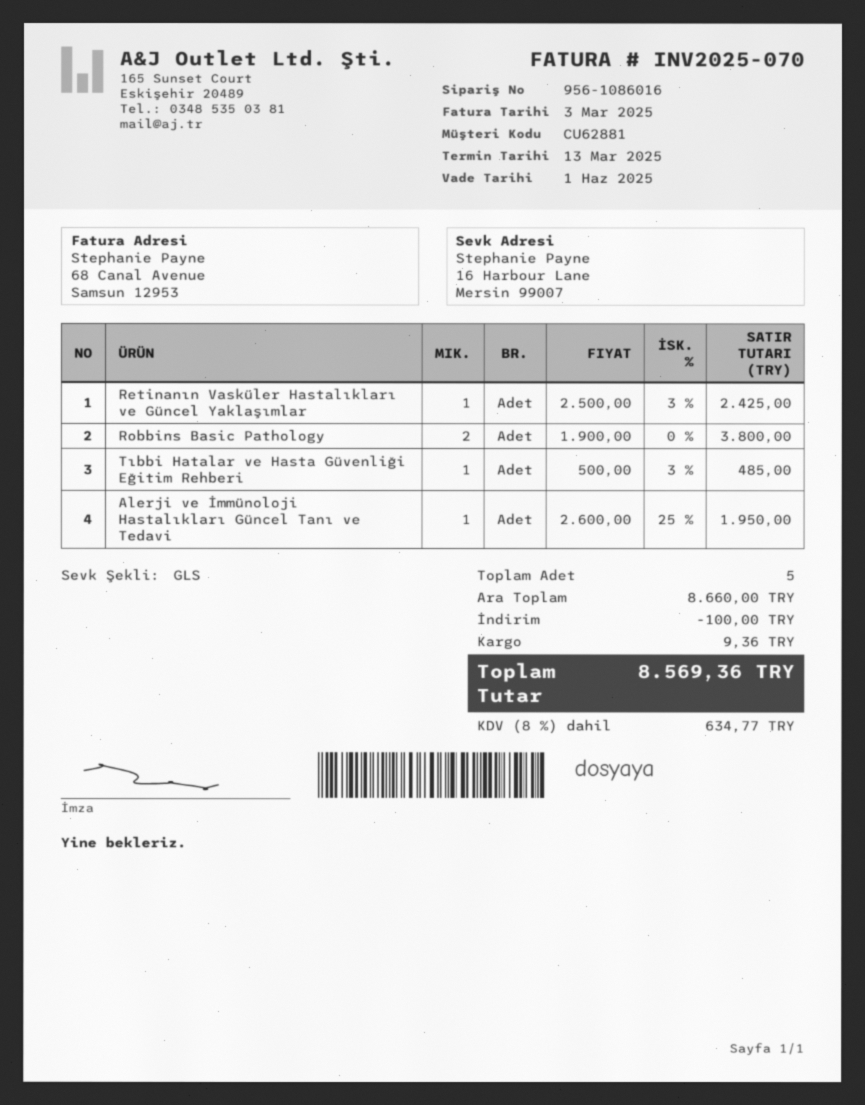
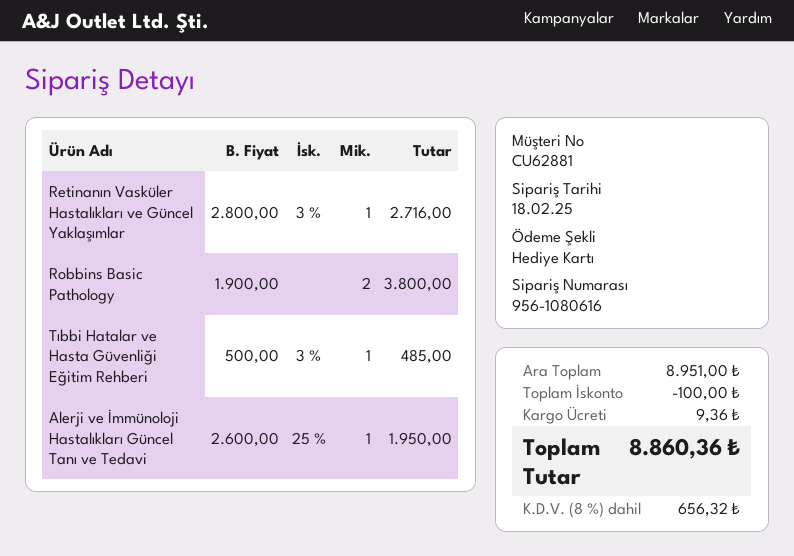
order number: 956-1086016 -> 956-1080616
Retinanın Vasküler Hastalıkları ve Güncel Yaklaşımlar: 1 x 2500.00 - 3% = 2425.00 -> 1 x 2800.00 - 3% = 2716.00
subtotal: 8660.00 -> 8951.00
tax: 8% = 634.77 -> 8% = 656.32
total: 8569.36 -> 8860.36

